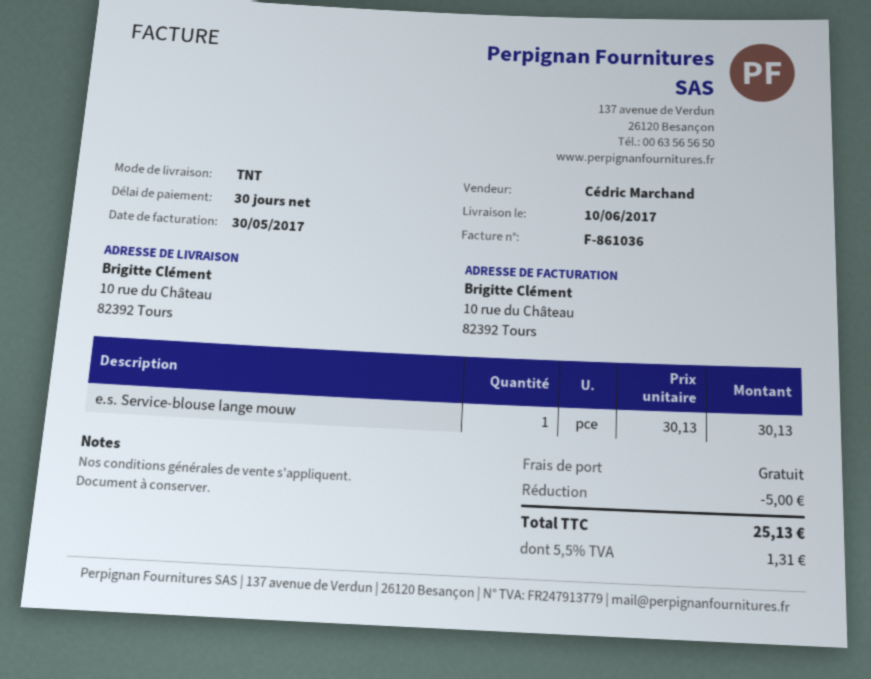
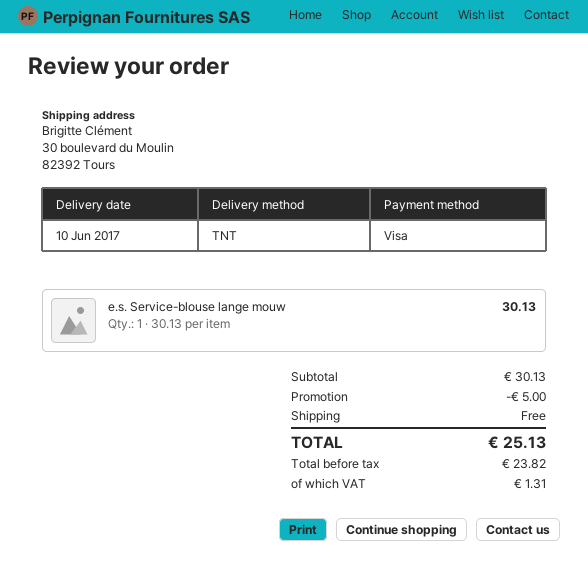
ship to: 10 rue du Château, 82392 Tours -> 30 boulevard du Moulin, 82392 Tours

